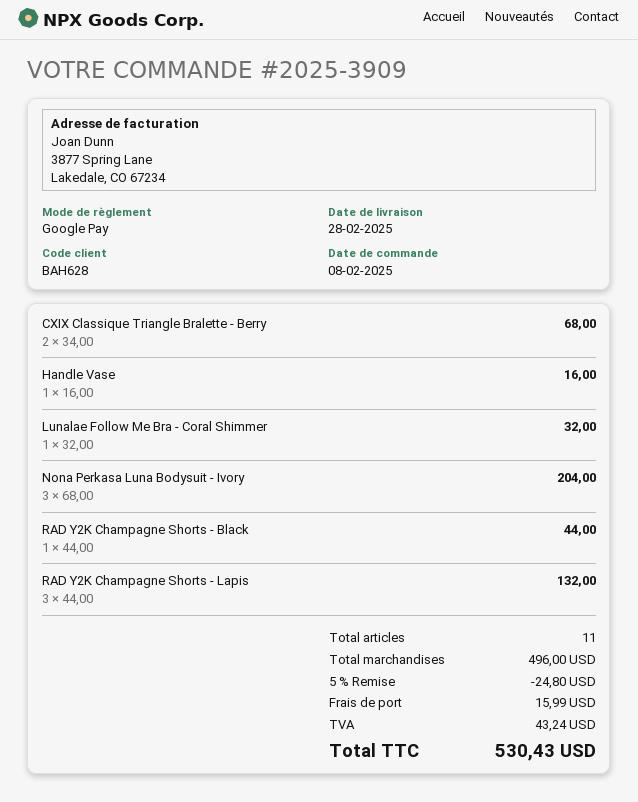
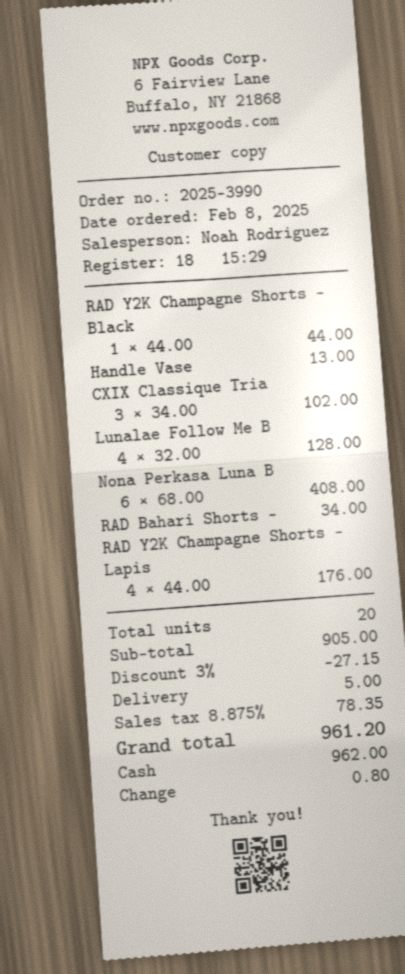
order number: 2025-3909 -> 2025-3990
payment method: Google Pay -> cash
CXIX Classique Triangle Bralette - Berry: 2 x 34.00 = 68.00 -> 3 x 34.00 = 102.00
Handle Vase: 1 x 16.00 = 16.00 -> 1 x 13.00 = 13.00
Lunalae Follow Me Bra - Coral Shimmer: 1 x 32.00 = 32.00 -> 4 x 32.00 = 128.00
Nona Perkasa Luna Bodysuit - Ivory: 3 x 68.00 = 204.00 -> 6 x 68.00 = 408.00
RAD Y2K Champagne Shorts - Lapis: 3 x 44.00 = 132.00 -> 4 x 44.00 = 176.00
RAD Bahari Shorts -: none -> 1 x 34.00 = 34.00
total quantity: 11 -> 20
subtotal: 496.00 -> 905.00
discount: 5% = 24.80 -> 3% = 27.15
shipping: 15.99 -> 5.00
tax: 43.24 -> 78.35
total: 530.43 -> 961.20

